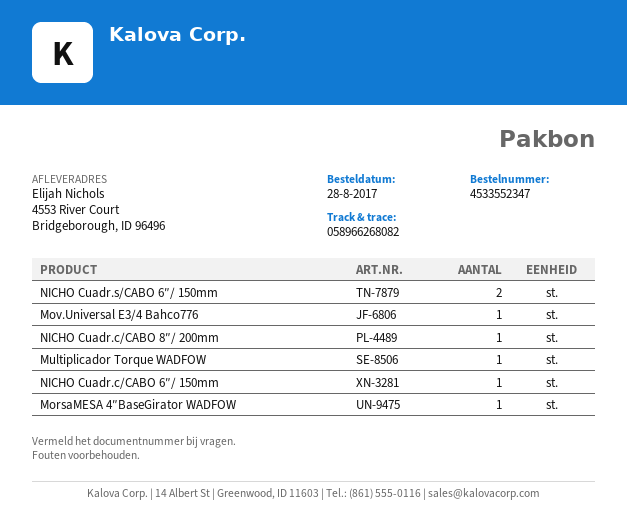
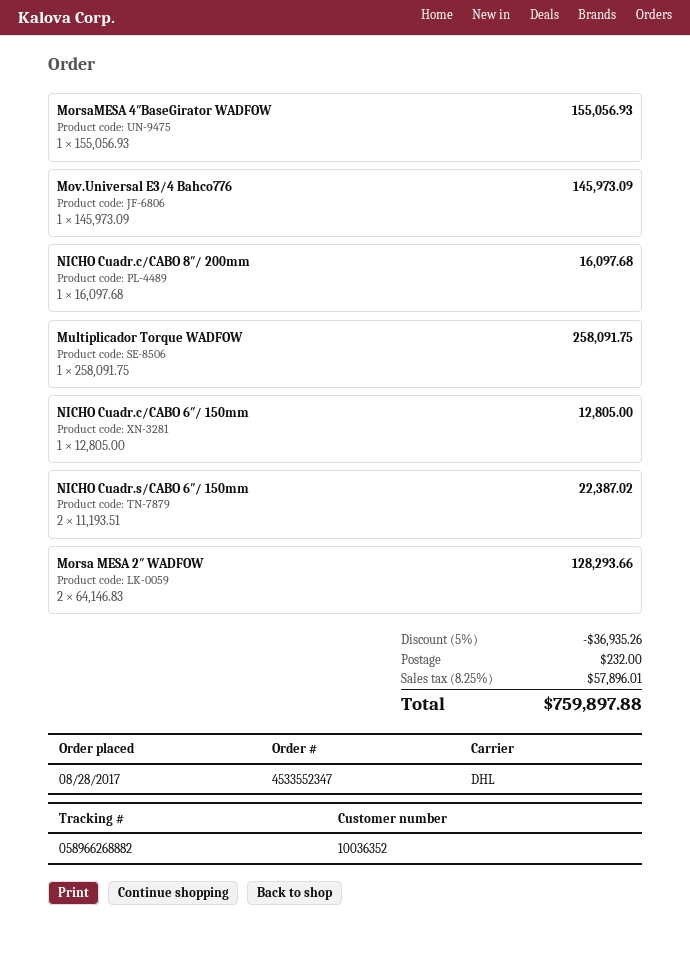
tracking number: 058966268082 -> 058966268882
Morsa MESA 2″ WADFOW: none -> 2

